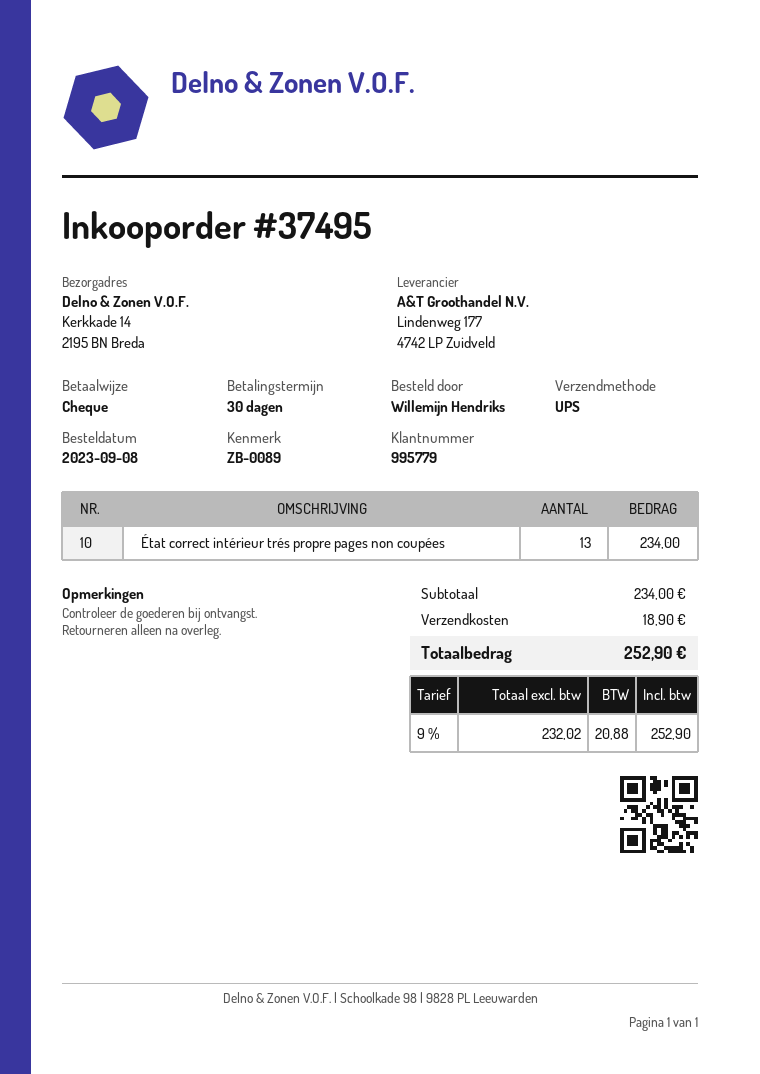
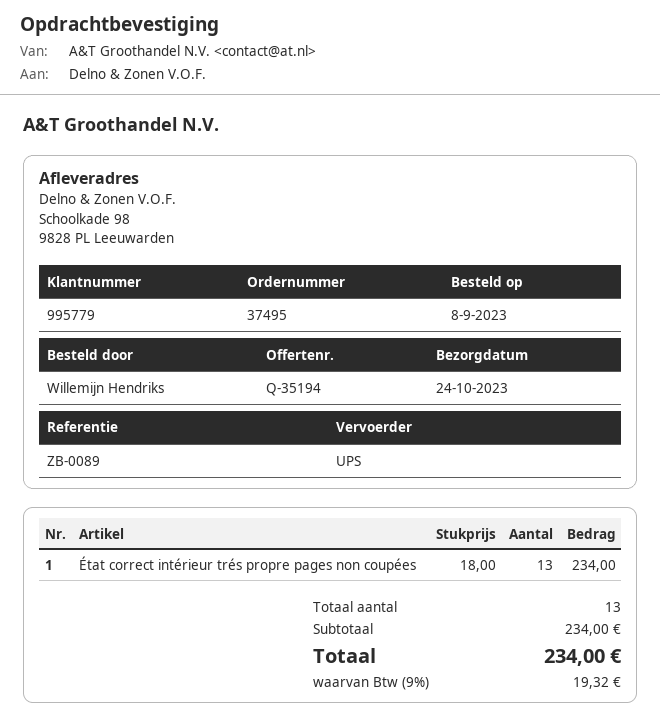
ship to: Kerkkade 14, 2195 BN Breda -> Schoolkade 98, 9828 PL Leeuwarden
shipping: 18.90 -> none
tax: 9% = 20.88 -> 9% = 19.32
total: 252.90 -> 234.00

